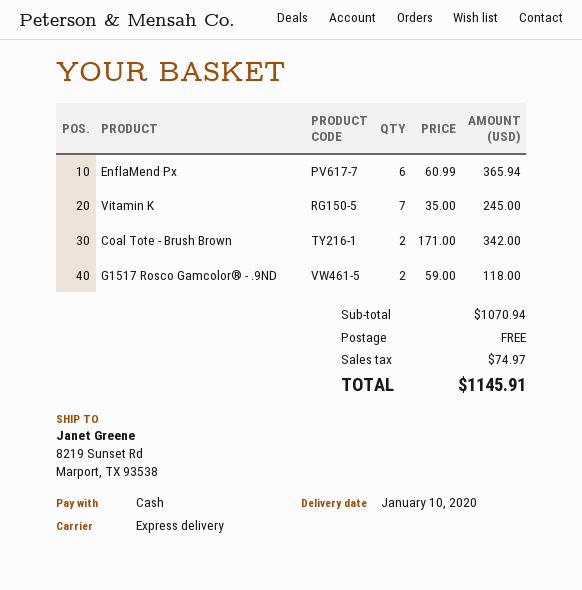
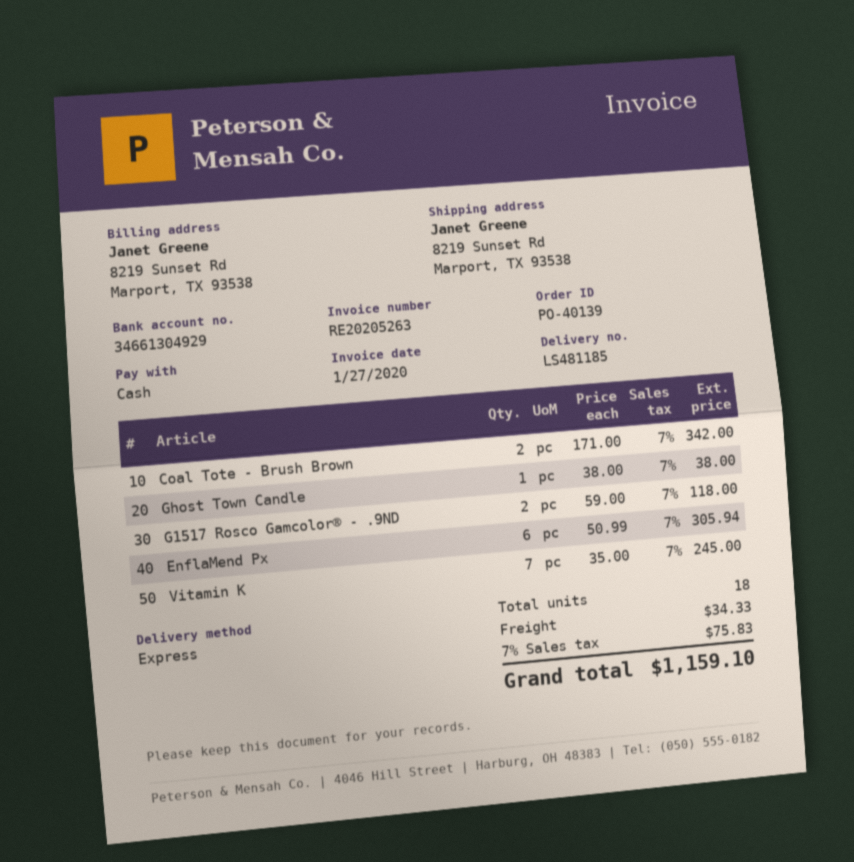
EnflaMend Px: 6 x 60.99 = 365.94 -> 6 x 50.99 = 305.94
Ghost Town Candle: none -> 1 x 38.00 = 38.00
shipping: 0.00 -> 34.33
tax: 74.97 -> 75.83
total: 1145.91 -> 1159.10

